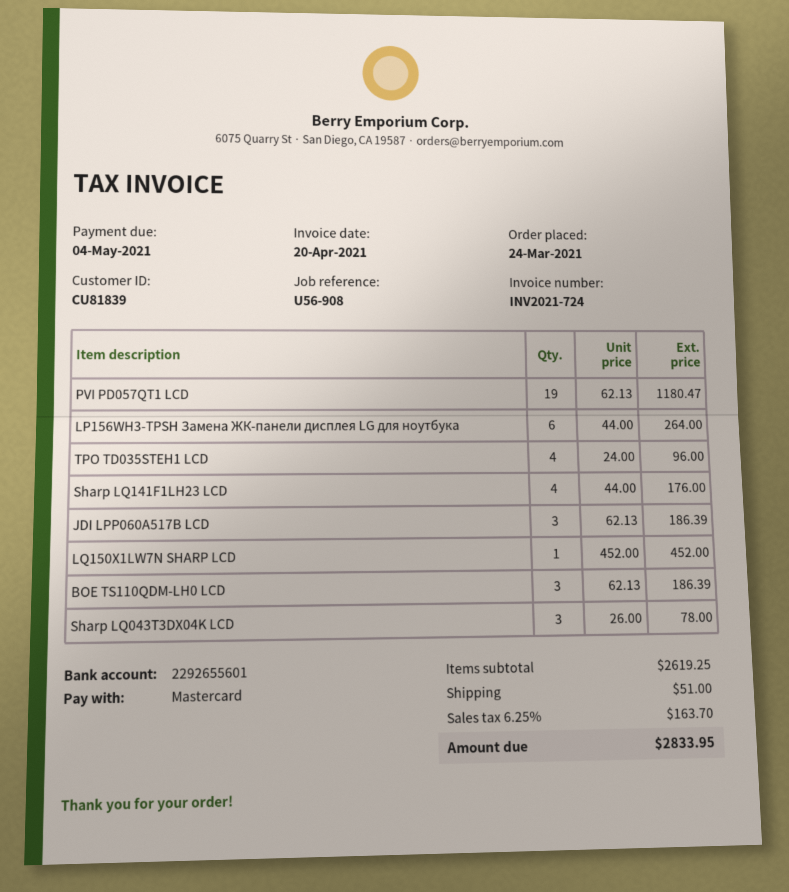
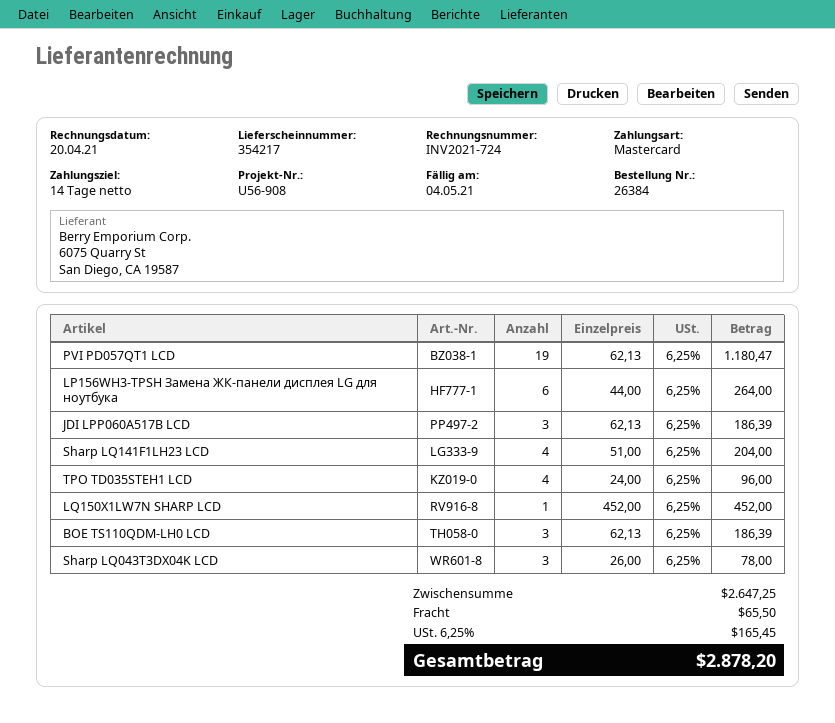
Sharp LQ141F1LH23 LCD: 4 x 44.00 = 176.00 -> 4 x 51.00 = 204.00
subtotal: 2619.25 -> 2647.25
shipping: 51.00 -> 65.50
tax: 6.25% = 163.70 -> 6.25% = 165.45
total: 2833.95 -> 2878.20

